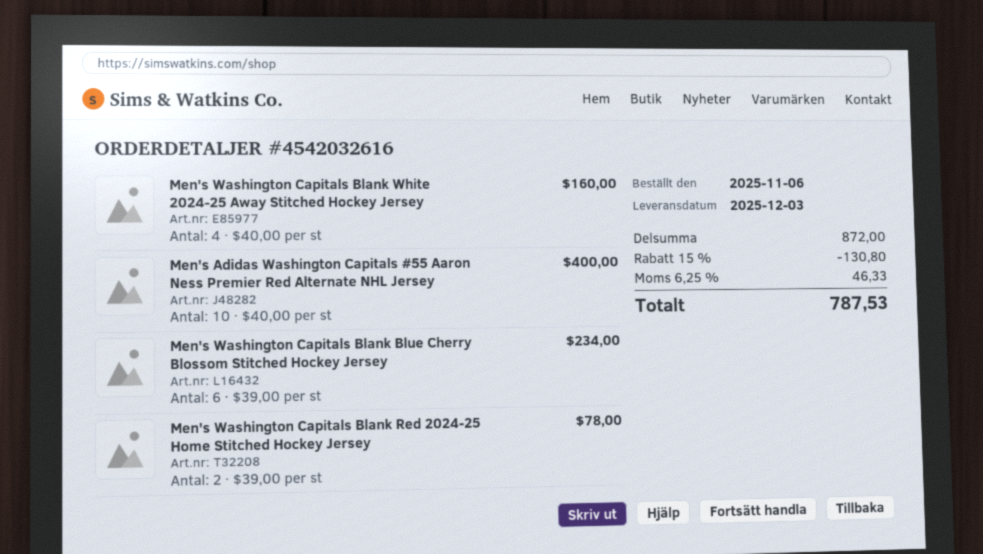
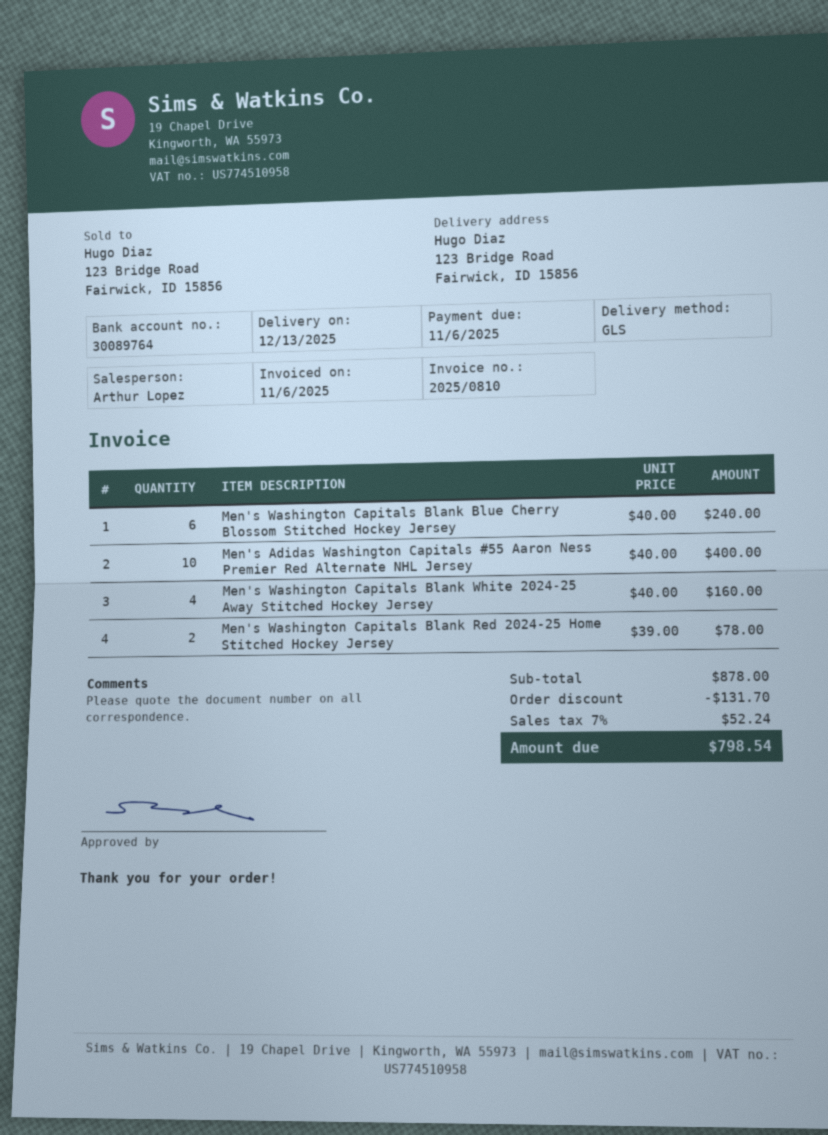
delivery date: 2025-12-03 -> 2025-12-13
Men's Washington Capitals Blank Blue Cherry Blossom Stitched Hockey Jersey: 6 x 39.00 = 234.00 -> 6 x 40.00 = 240.00
subtotal: 872.00 -> 878.00
discount: 130.80 -> 131.70
tax: 6.25% = 46.33 -> 7% = 52.24
total: 787.53 -> 798.54

